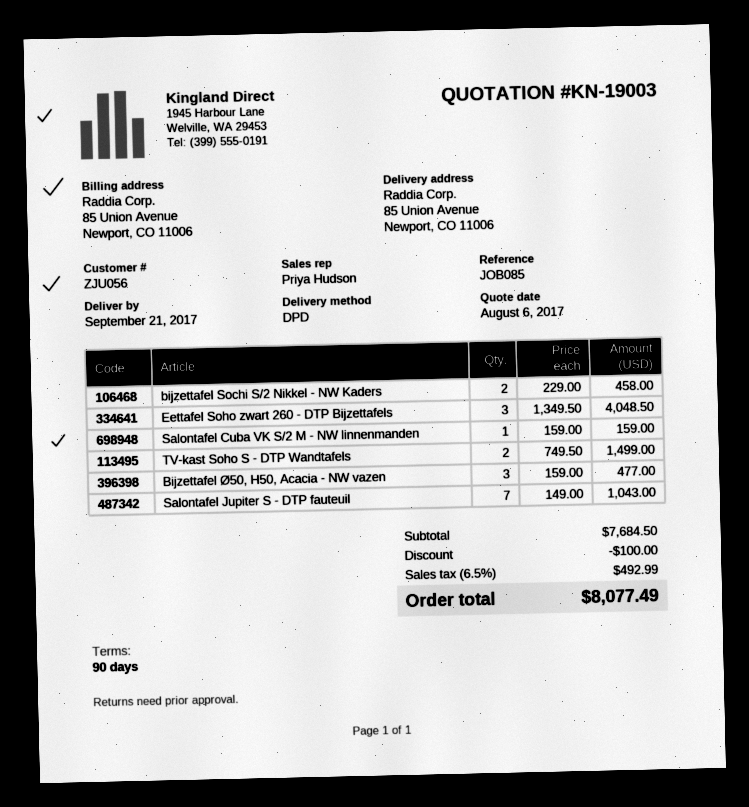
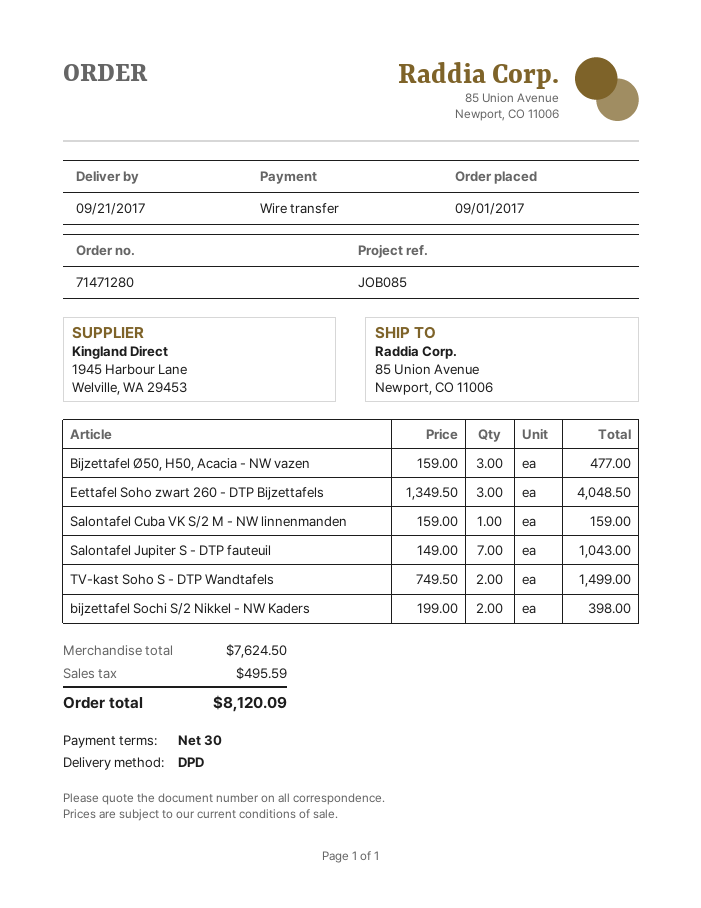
payment terms: 90 days -> 30 days
bijzettafel Sochi S/2 Nikkel - NW Kaders: 2 x 229.00 = 458.00 -> 2 x 199.00 = 398.00
subtotal: 7684.50 -> 7624.50
discount: 100.00 -> none
tax: 492.99 -> 495.59
total: 8077.49 -> 8120.09

